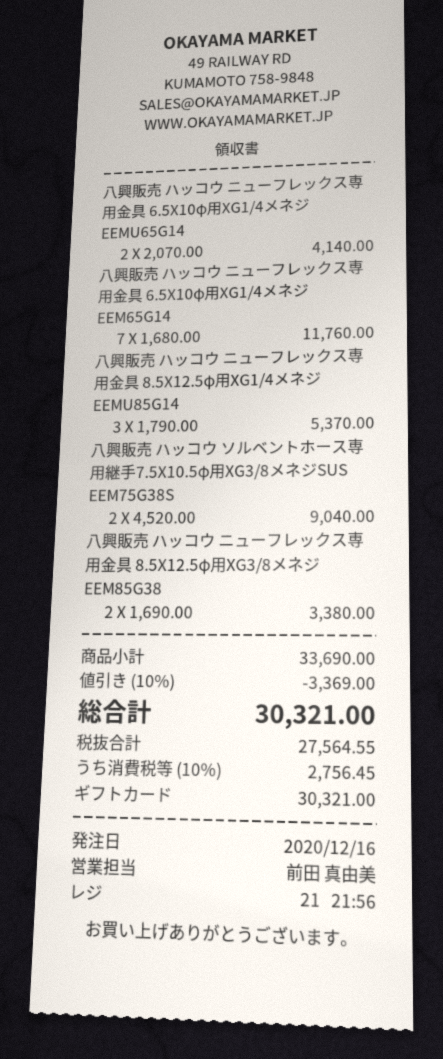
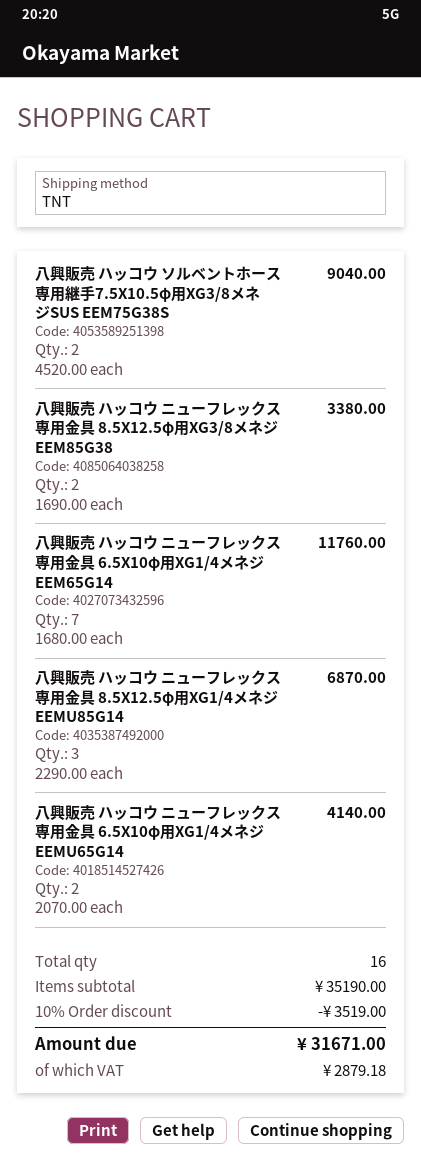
八興販売 ハッコウ ニューフレックス専用金具 8.5X12.5φ用XG1/4メネジ EEMU85G14: 3 x 1790.00 = 5370.00 -> 3 x 2290.00 = 6870.00
subtotal: 33690.00 -> 35190.00
discount: 10% = 3369.00 -> 10% = 3519.00
tax: 2756.45 -> 2879.18
total: 30321.00 -> 31671.00

